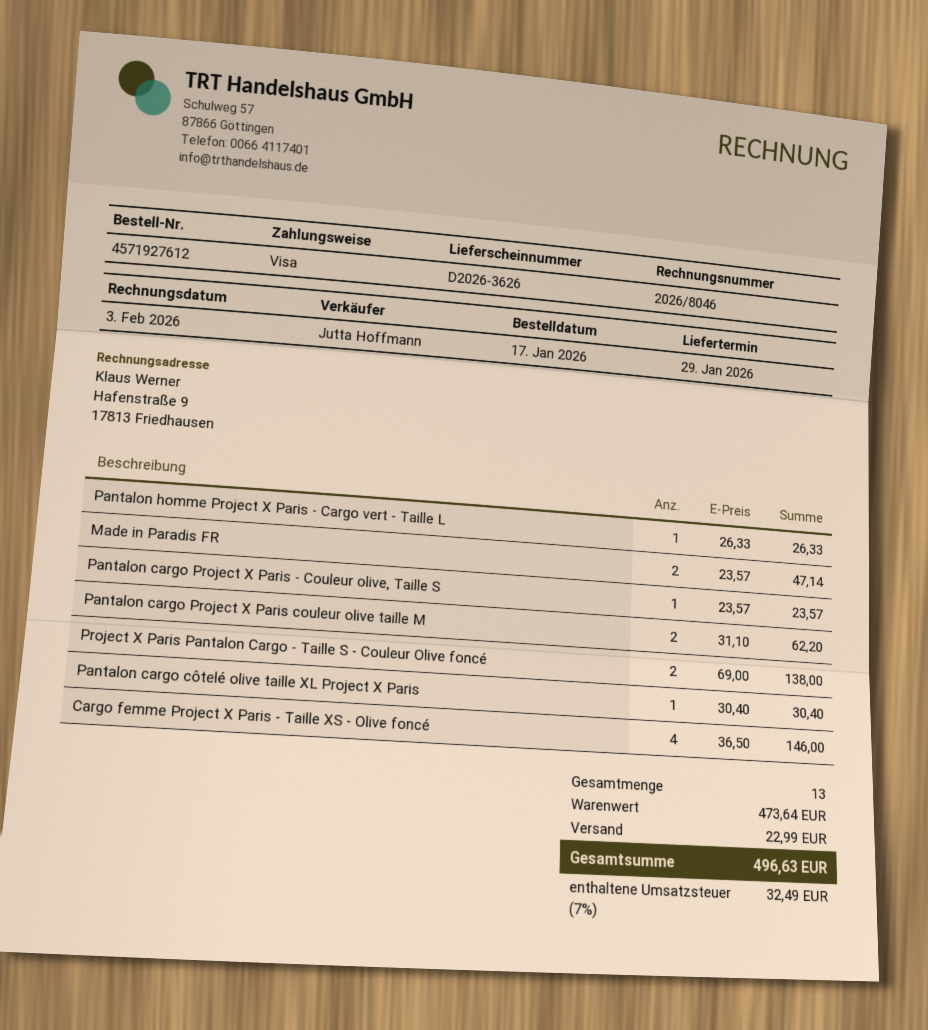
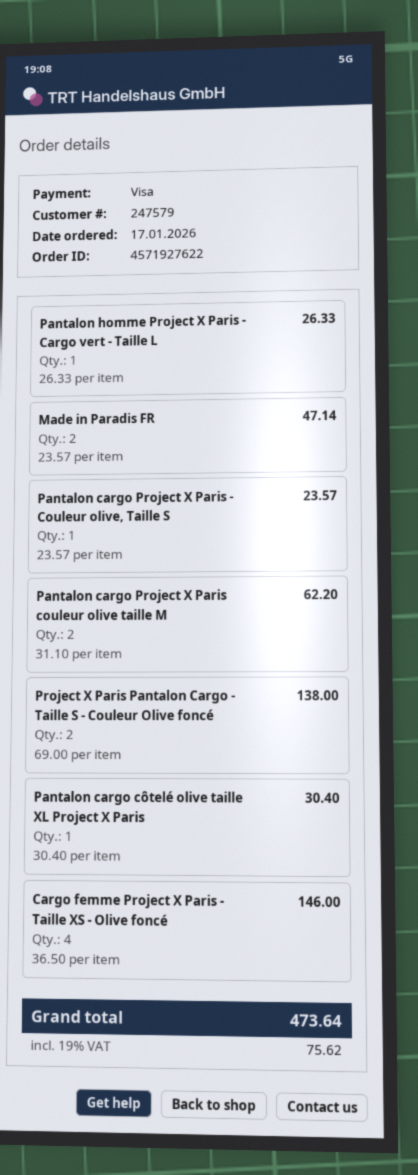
order number: 4571927612 -> 4571927622
shipping: 22.99 -> none
tax: 7% = 32.49 -> 19% = 75.62
total: 496.63 -> 473.64

